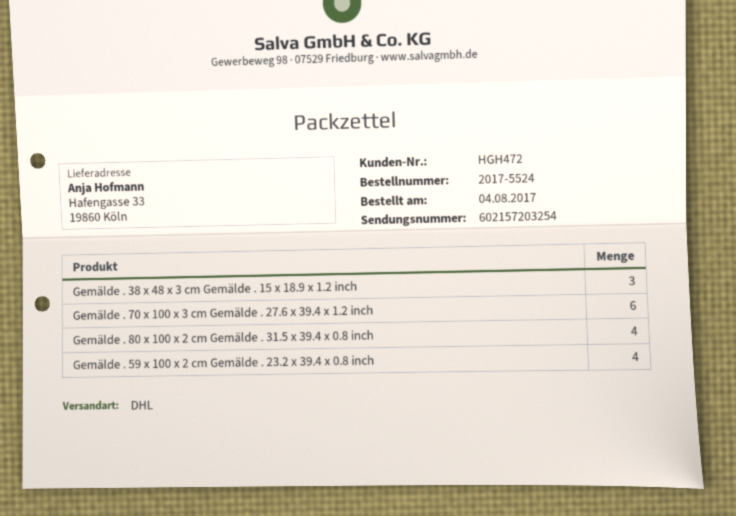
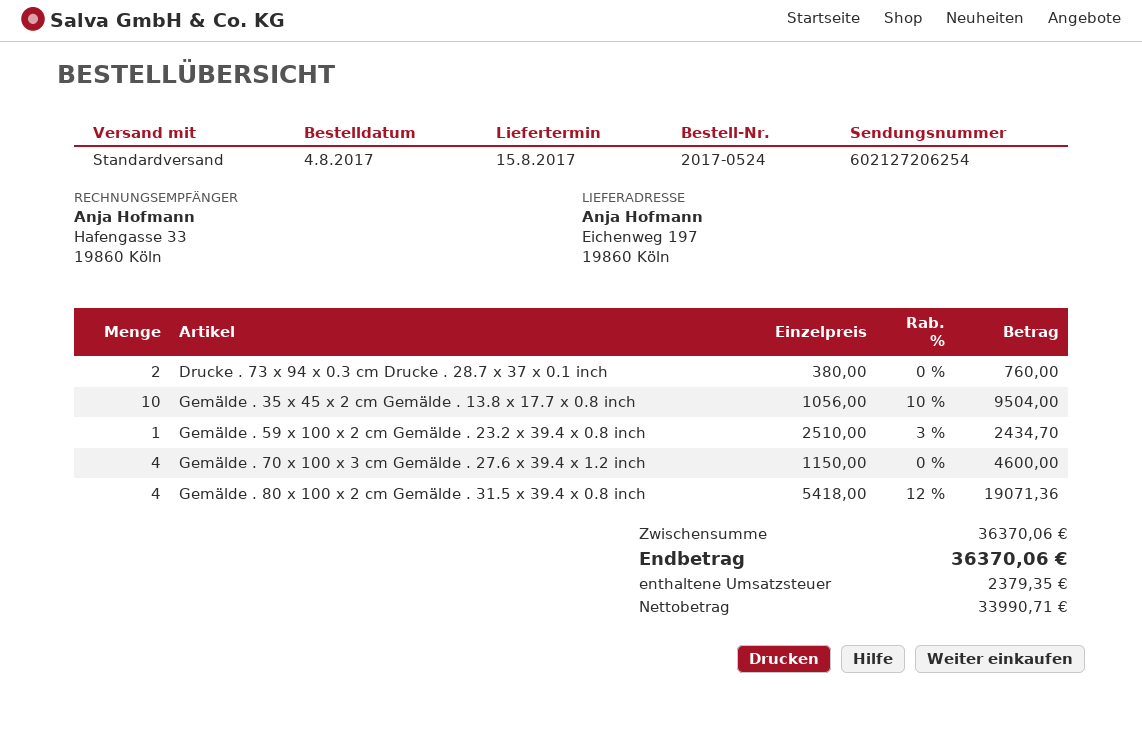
order number: 2017-5524 -> 2017-0524
shipping method: DHL -> standard
tracking number: 602157203254 -> 602127206254
ship to: Hafengasse 33, 19860 Köln -> Eichenweg 197, 19860 Köln
Gemälde . 38 x 48 x 3 cm Gemälde . 15 x 18.9 x 1.2 inch: 3 -> none
Gemälde . 70 x 100 x 3 cm Gemälde . 27.6 x 39.4 x 1.2 inch: 6 -> 4
Gemälde . 59 x 100 x 2 cm Gemälde . 23.2 x 39.4 x 0.8 inch: 4 -> 1
Drucke . 73 x 94 x 0.3 cm Drucke . 28.7 x 37 x 0.1 inch: none -> 2
Gemälde . 35 x 45 x 2 cm Gemälde . 13.8 x 17.7 x 0.8 inch: none -> 10

